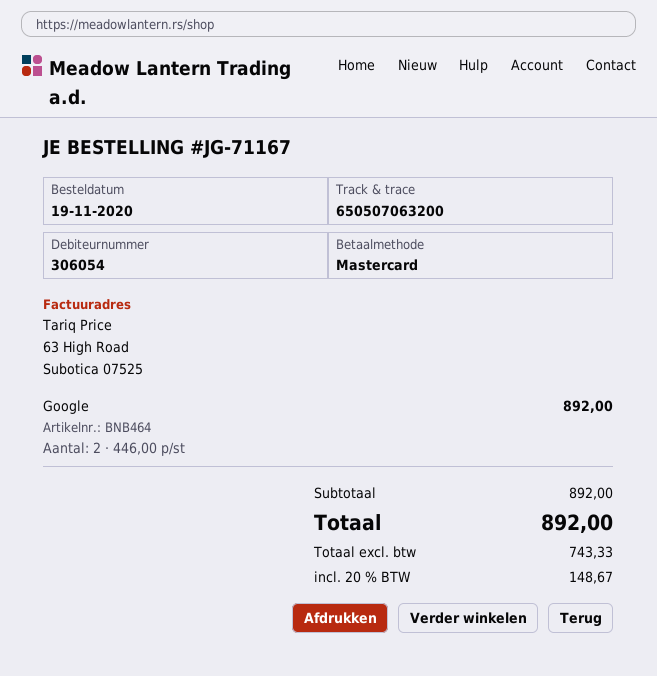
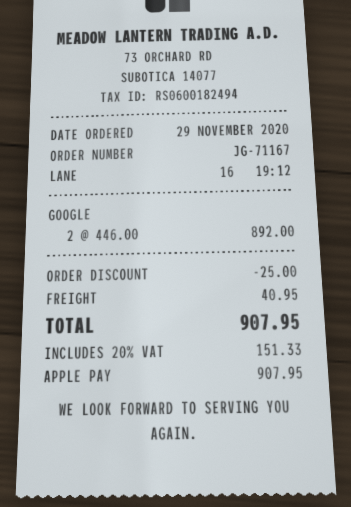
order date: 2020-11-19 -> 2020-11-29
payment method: Mastercard -> Apple Pay
discount: none -> 25.00
shipping: none -> 40.95
tax: 20% = 148.67 -> 20% = 151.33
total: 892.00 -> 907.95

